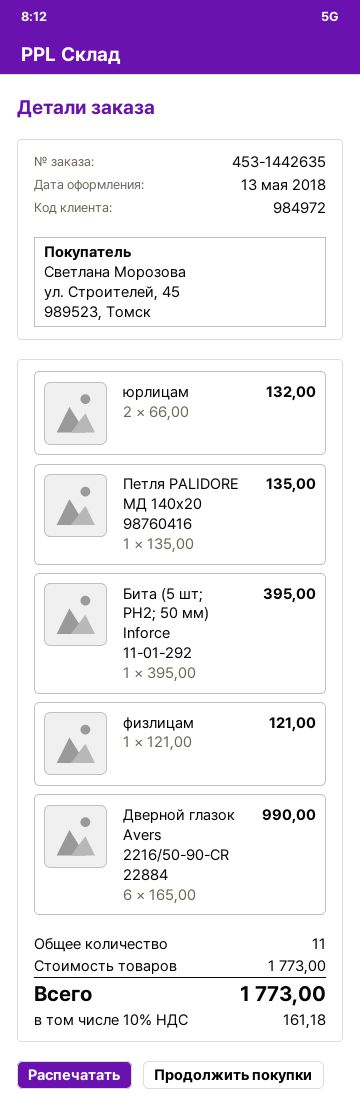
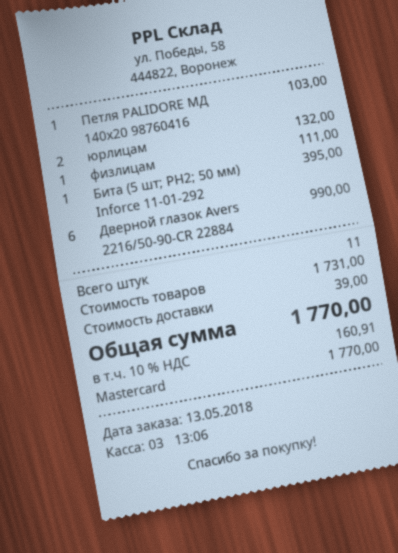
Петля PALIDORE МД 140х20 98760416: 1 for 135.00 -> 1 for 103.00
физлицам: 1 for 121.00 -> 1 for 111.00
subtotal: 1773.00 -> 1731.00
shipping: none -> 39.00
tax: 10% = 161.18 -> 10% = 160.91
total: 1773.00 -> 1770.00

